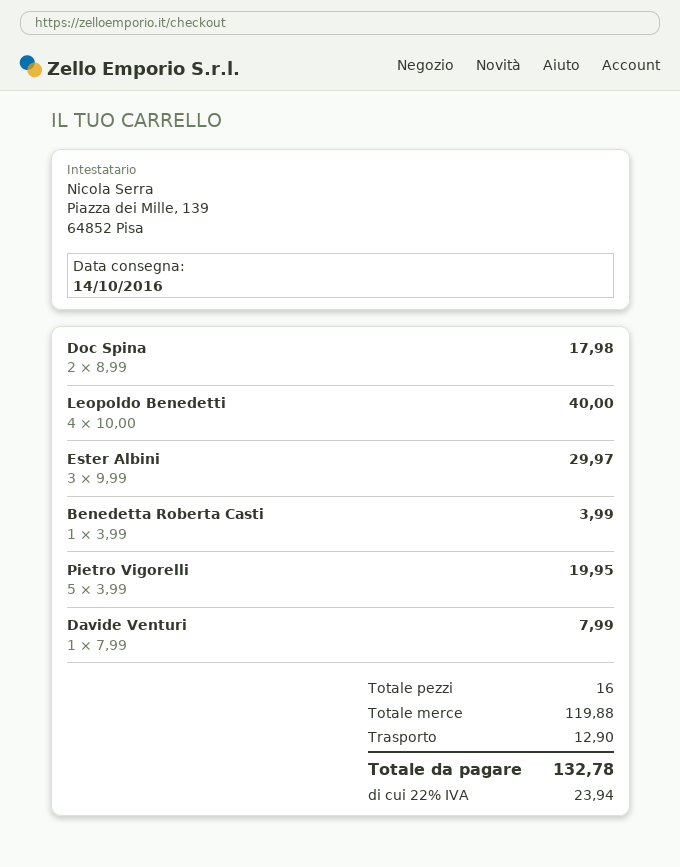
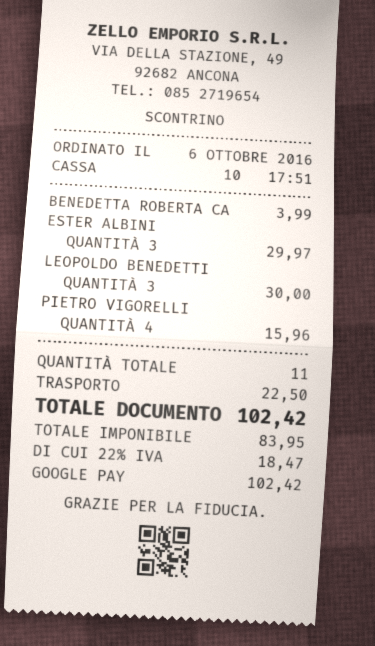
Doc Spina: 2 for 17.98 -> none
Leopoldo Benedetti: 4 for 40.00 -> 3 for 30.00
Pietro Vigorelli: 5 for 19.95 -> 4 for 15.96
Davide Venturi: 1 for 7.99 -> none
total quantity: 16 -> 11
shipping: 12.90 -> 22.50
tax: 22% = 23.94 -> 22% = 18.47
total: 132.78 -> 102.42

